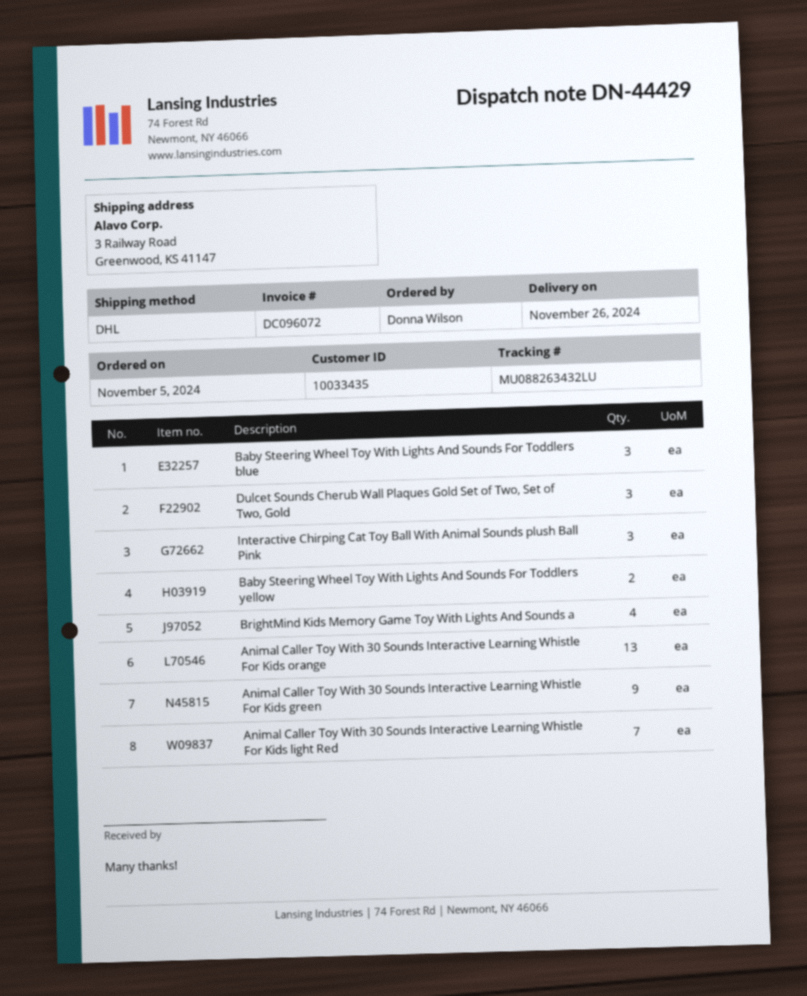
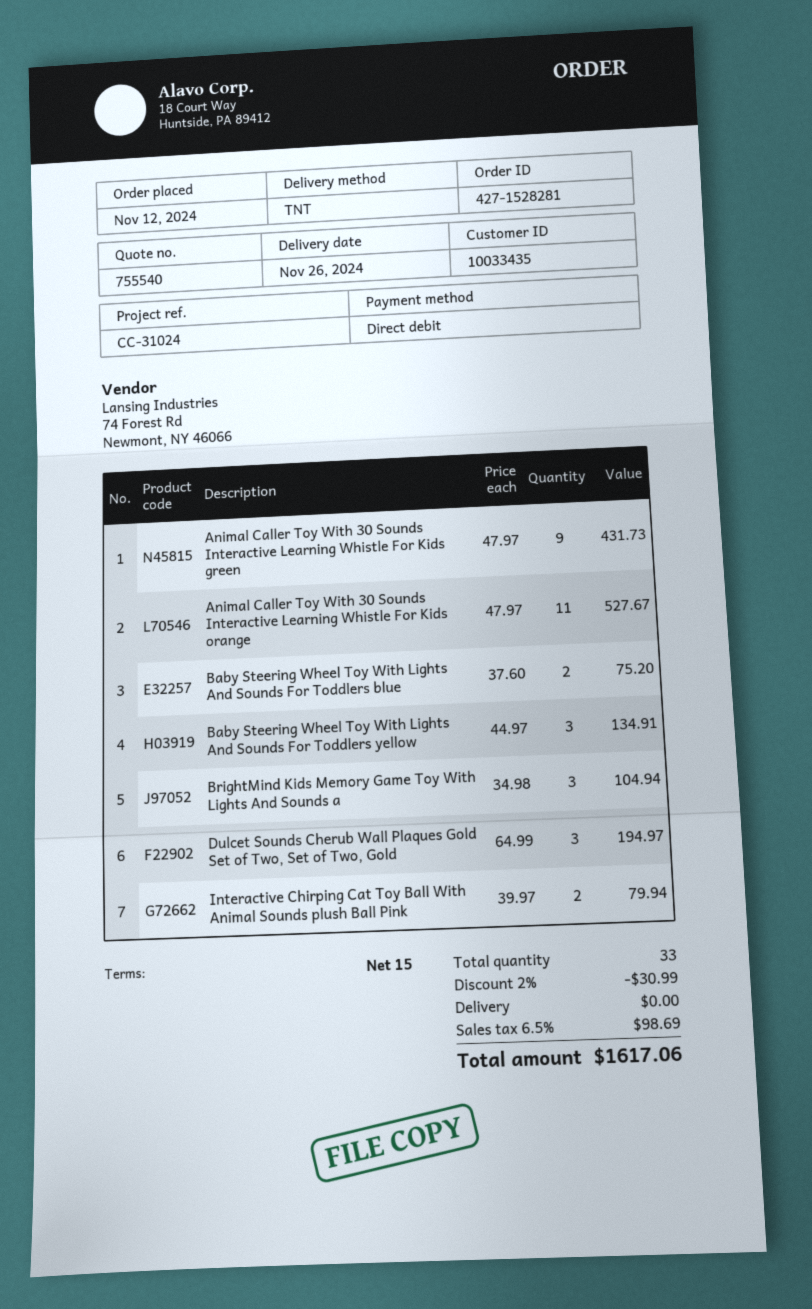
order date: 2024-11-05 -> 2024-11-12
shipping method: DHL -> TNT
Baby Steering Wheel Toy With Lights And Sounds For Toddlers blue: 3 -> 2
Interactive Chirping Cat Toy Ball With Animal Sounds plush Ball Pink: 3 -> 2
Baby Steering Wheel Toy With Lights And Sounds For Toddlers yellow: 2 -> 3
BrightMind Kids Memory Game Toy With Lights And Sounds a: 4 -> 3
Animal Caller Toy With 30 Sounds Interactive Learning Whistle For Kids orange: 13 -> 11
Animal Caller Toy With 30 Sounds Interactive Learning Whistle For Kids light Red: 7 -> none

